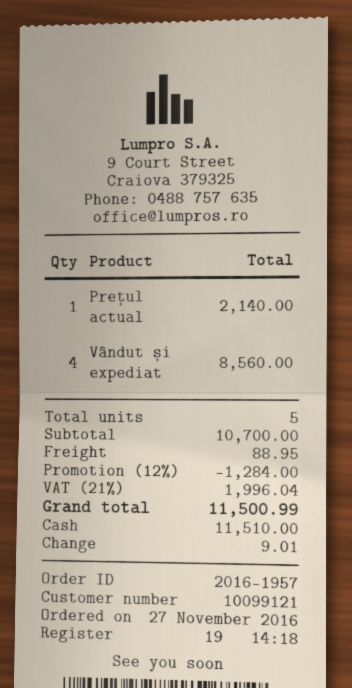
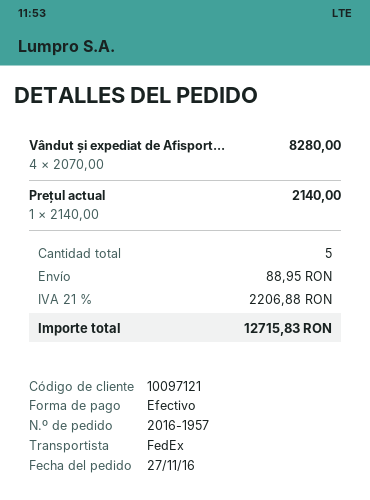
customer number: 10099121 -> 10097121
Vândut și expediat: 4 for 8560.00 -> 4 for 8280.00
discount: 12% = 1284.00 -> none
tax: 21% = 1996.04 -> 21% = 2206.88
total: 11500.99 -> 12715.83

